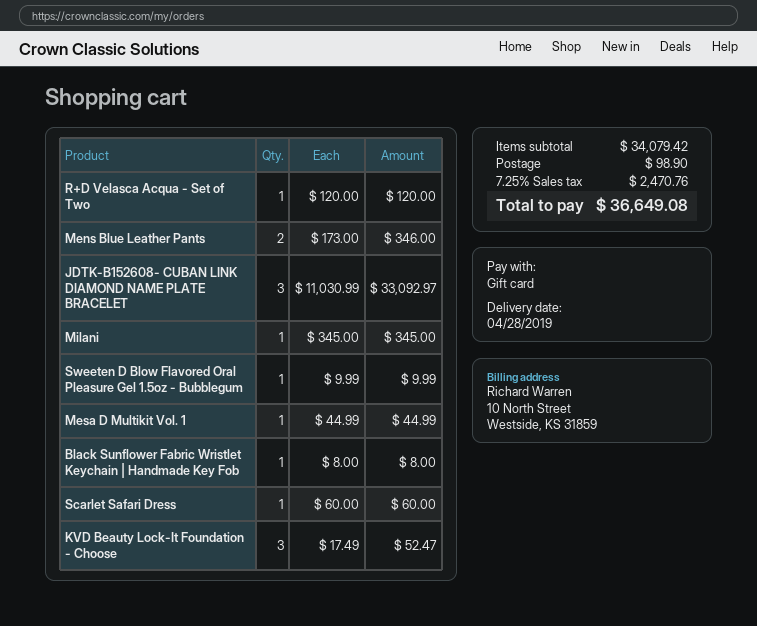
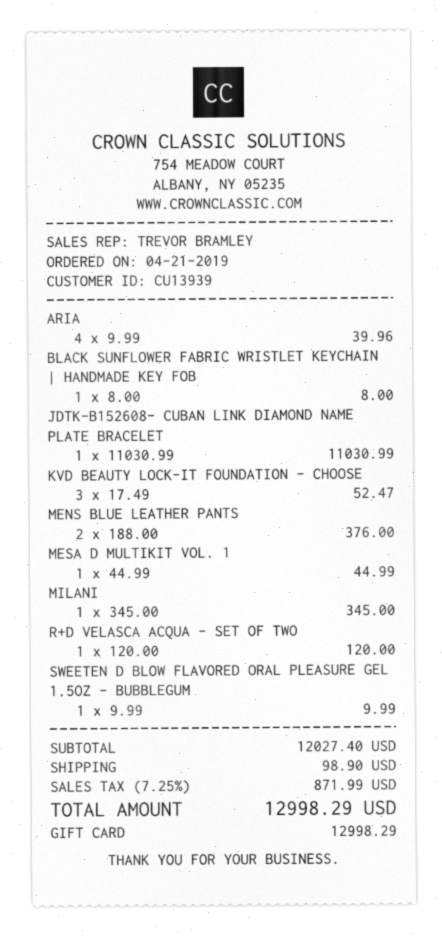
Mens Blue Leather Pants: 2 x 173.00 = 346.00 -> 2 x 188.00 = 376.00
JDTK-B152608- CUBAN LINK DIAMOND NAME PLATE BRACELET: 3 x 11030.99 = 33092.97 -> 1 x 11030.99 = 11030.99
Scarlet Safari Dress: 1 x 60.00 = 60.00 -> none
ARIA: none -> 4 x 9.99 = 39.96
subtotal: 34079.42 -> 12027.40
tax: 7.25% = 2470.76 -> 7.25% = 871.99
total: 36649.08 -> 12998.29

